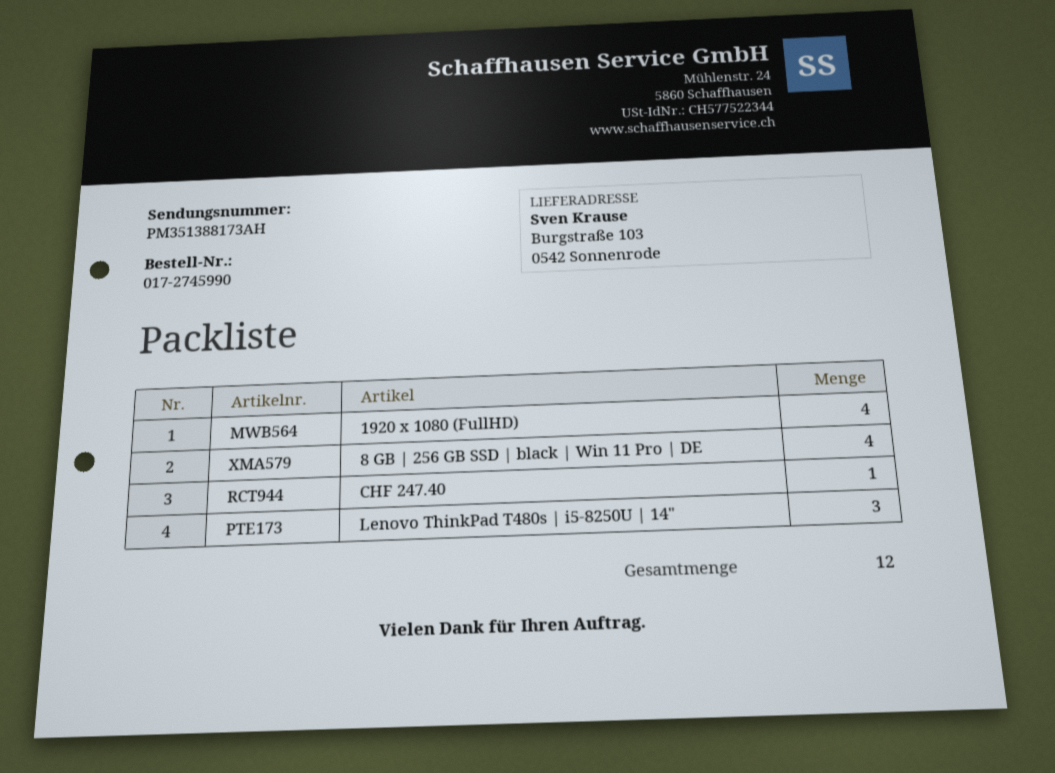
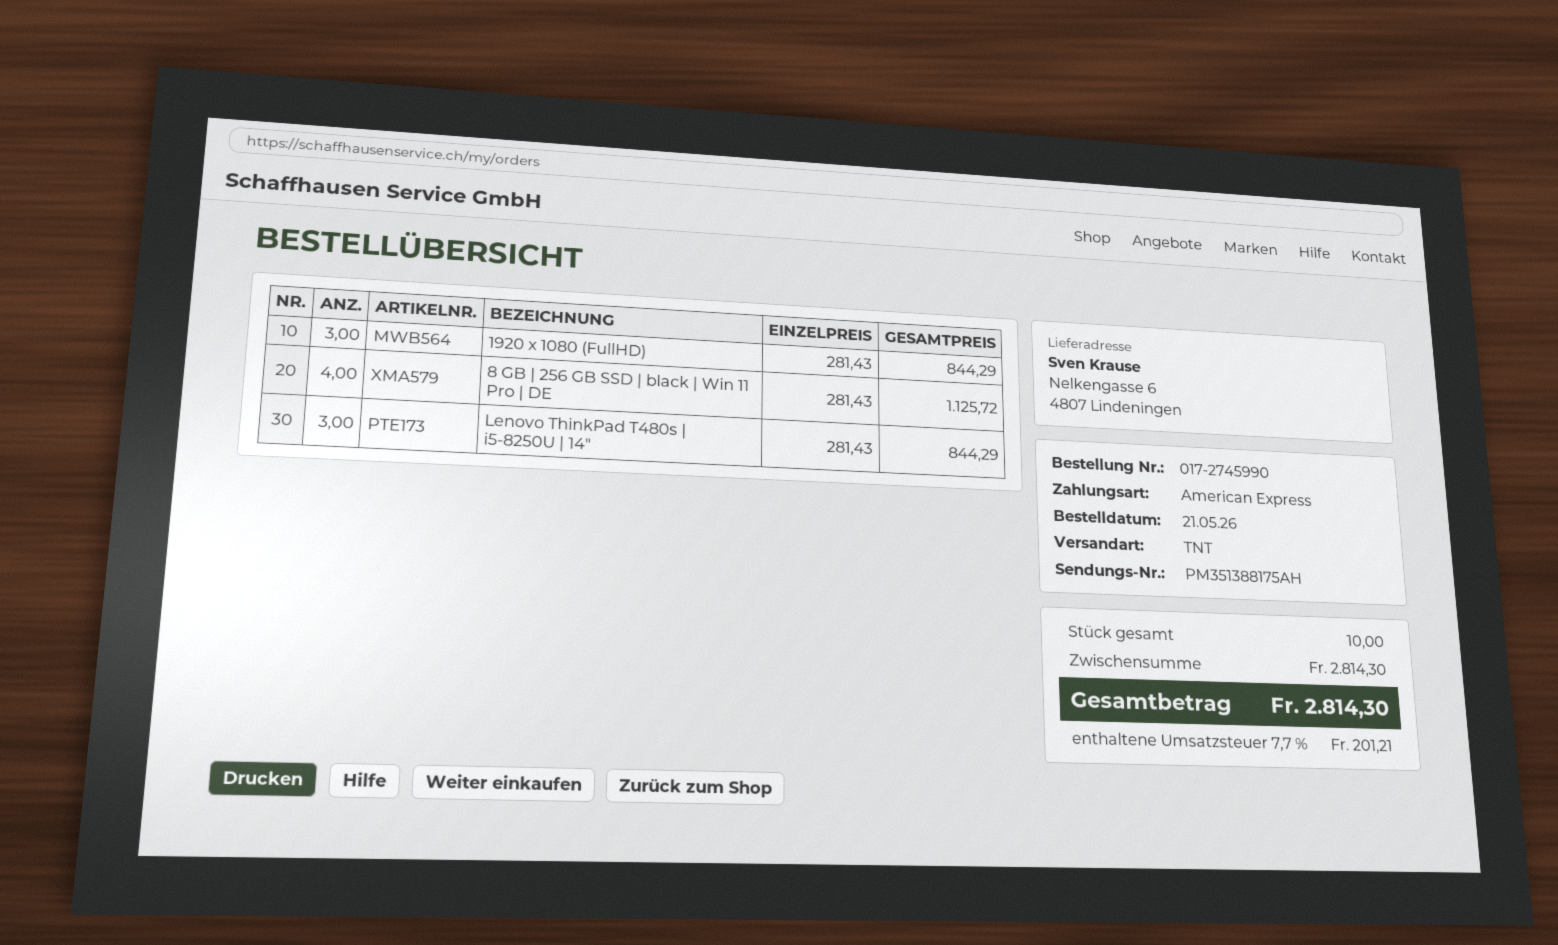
tracking number: PM351388173AH -> PM351388175AH
ship to: Burgstraße 103, 0542 Sonnenrode -> Nelkengasse 6, 4807 Lindeningen
1920 x 1080 (FullHD): 4 -> 3
CHF 247.40: 1 -> none
total quantity: 12 -> 10

